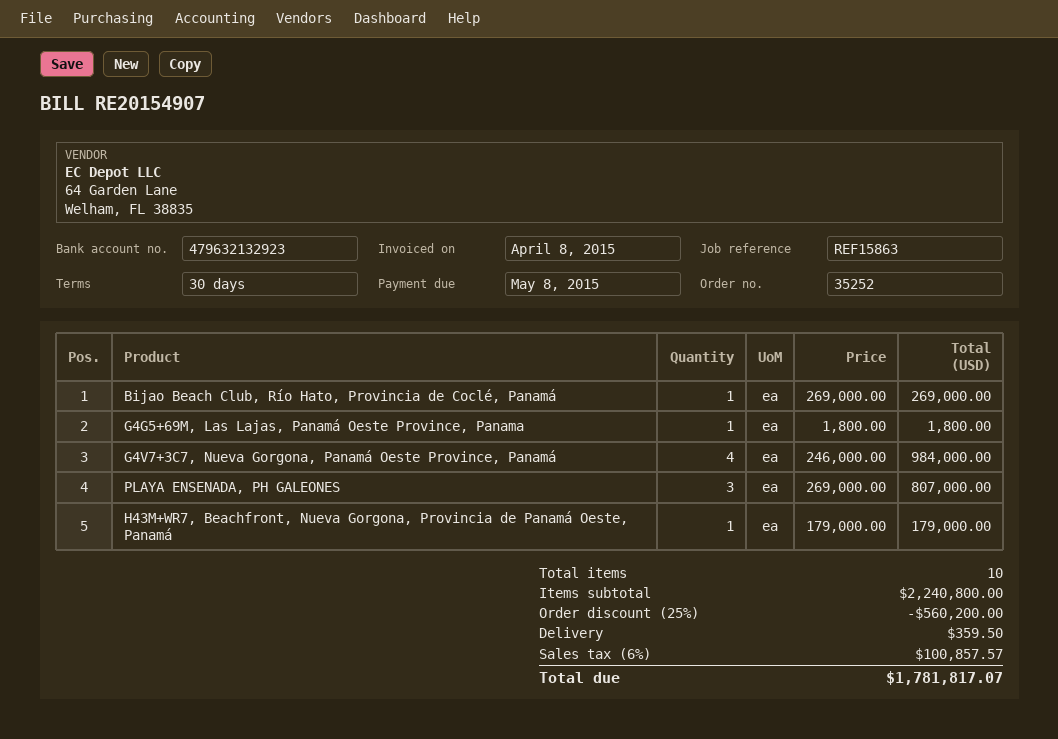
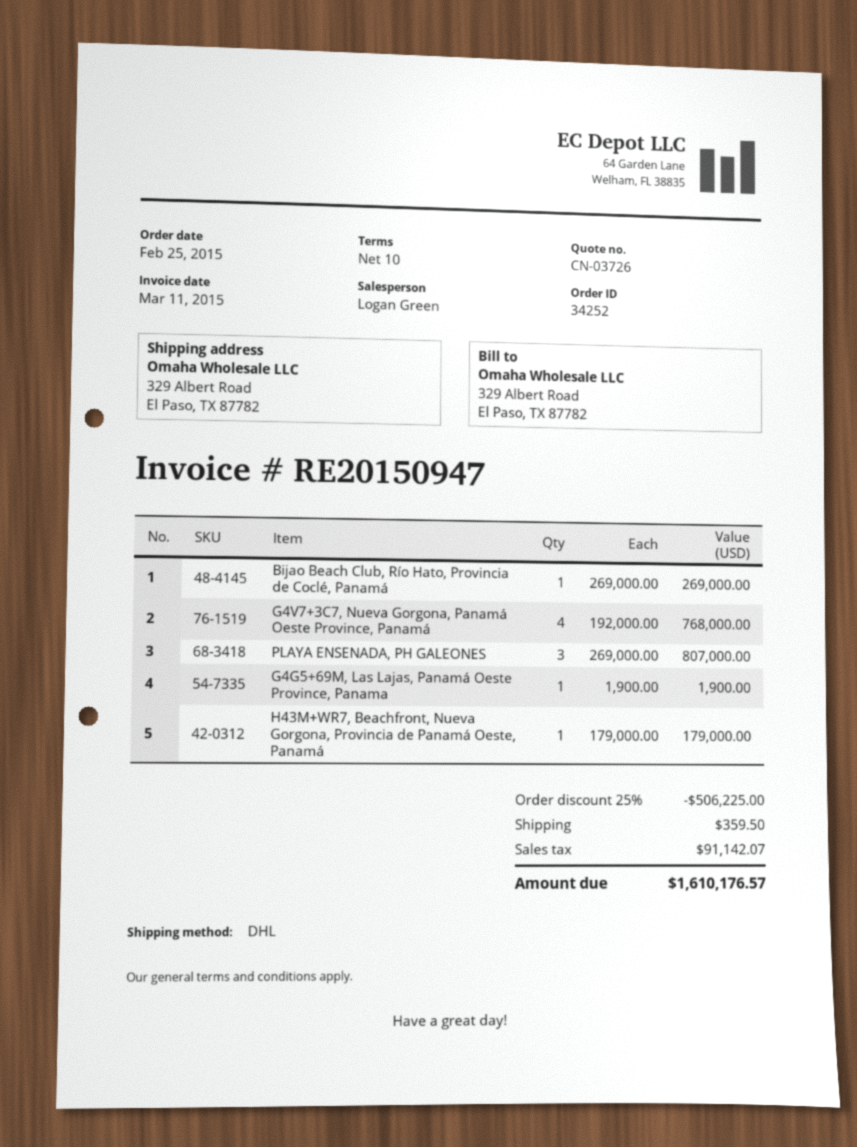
order number: 35252 -> 34252
invoice number: RE20154907 -> RE20150947
invoice date: 2015-04-08 -> 2015-03-11
payment terms: 30 days -> 10 days
G4G5+69M, Las Lajas, Panamá Oeste Province, Panama: 1 x 1800.00 = 1800.00 -> 1 x 1900.00 = 1900.00
G4V7+3C7, Nueva Gorgona, Panamá Oeste Province, Panamá: 4 x 246000.00 = 984000.00 -> 4 x 192000.00 = 768000.00
discount: 25% = 560200.00 -> 25% = 506225.00
tax: 100857.57 -> 91142.07
total: 1781817.07 -> 1610176.57

